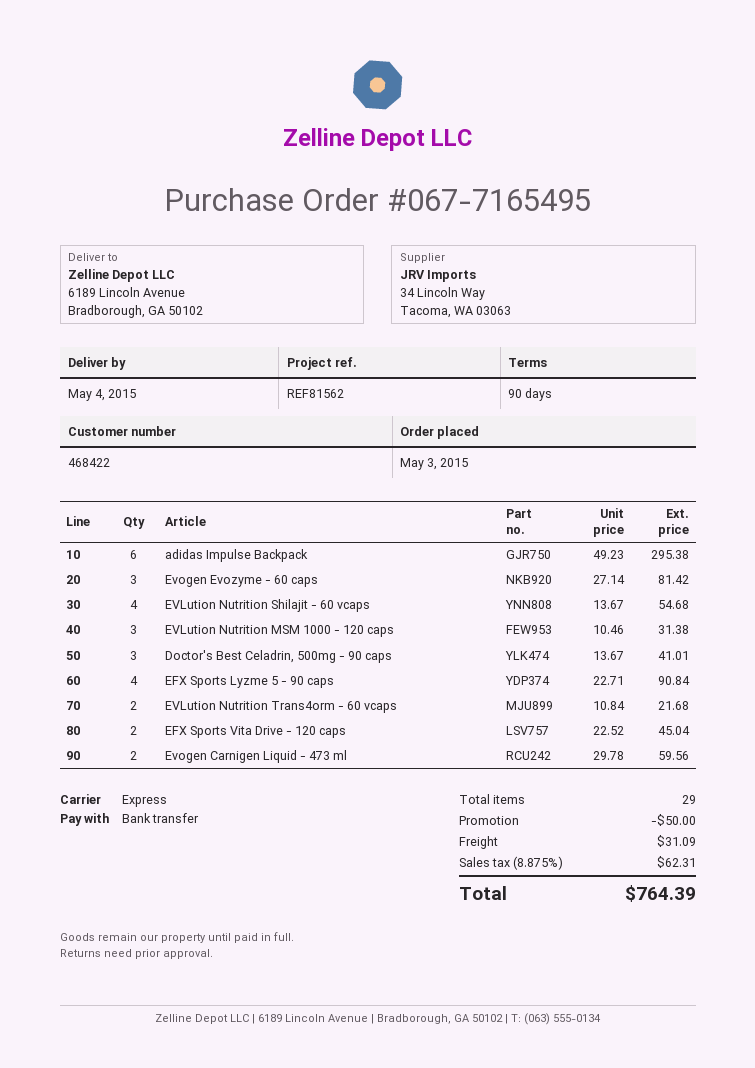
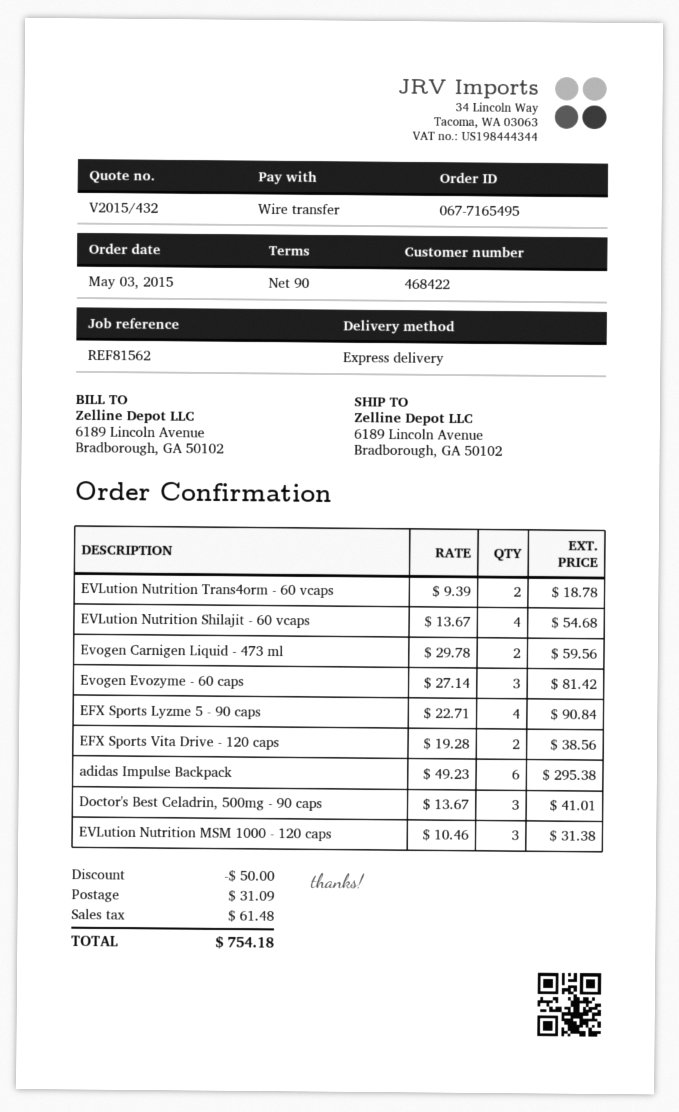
EVLution Nutrition Trans4orm - 60 vcaps: 2 x 10.84 = 21.68 -> 2 x 9.39 = 18.78
EFX Sports Vita Drive - 120 caps: 2 x 22.52 = 45.04 -> 2 x 19.28 = 38.56
tax: 62.31 -> 61.48
total: 764.39 -> 754.18

